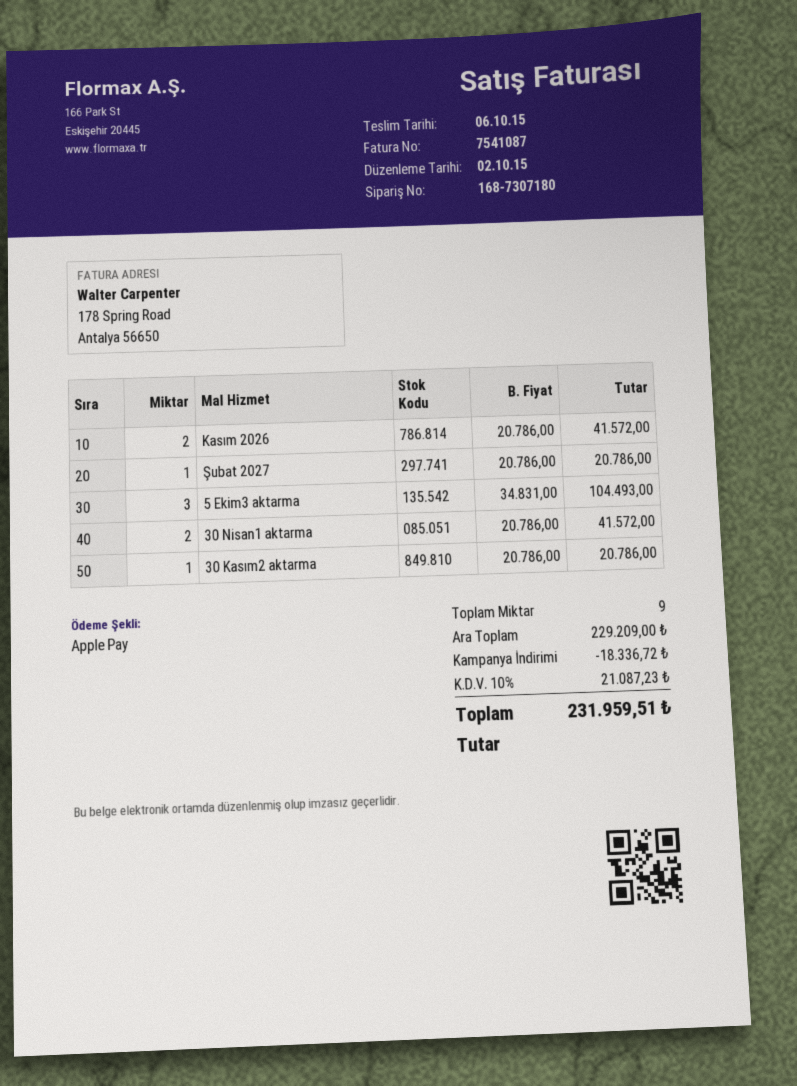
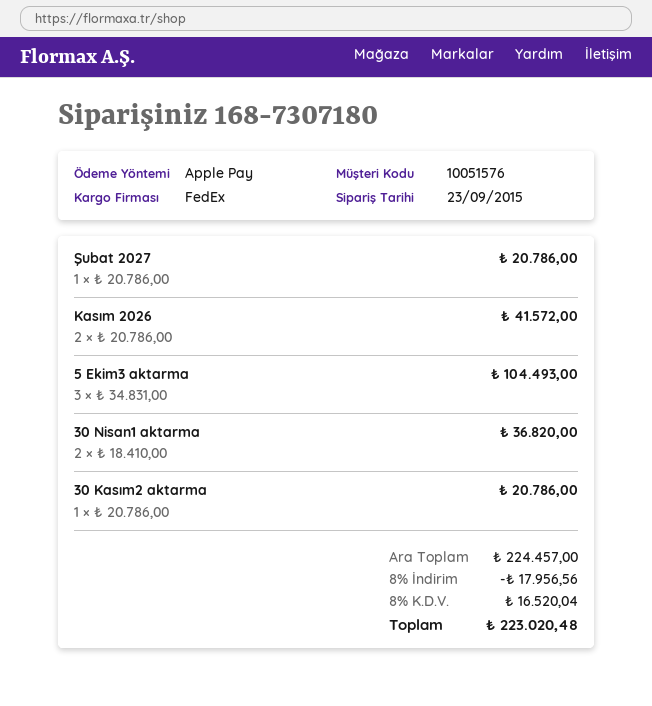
30 Nisan1 aktarma: 2 x 20786.00 = 41572.00 -> 2 x 18410.00 = 36820.00
subtotal: 229209.00 -> 224457.00
discount: 18336.72 -> 17956.56
tax: 10% = 21087.23 -> 8% = 16520.04
total: 231959.51 -> 223020.48

